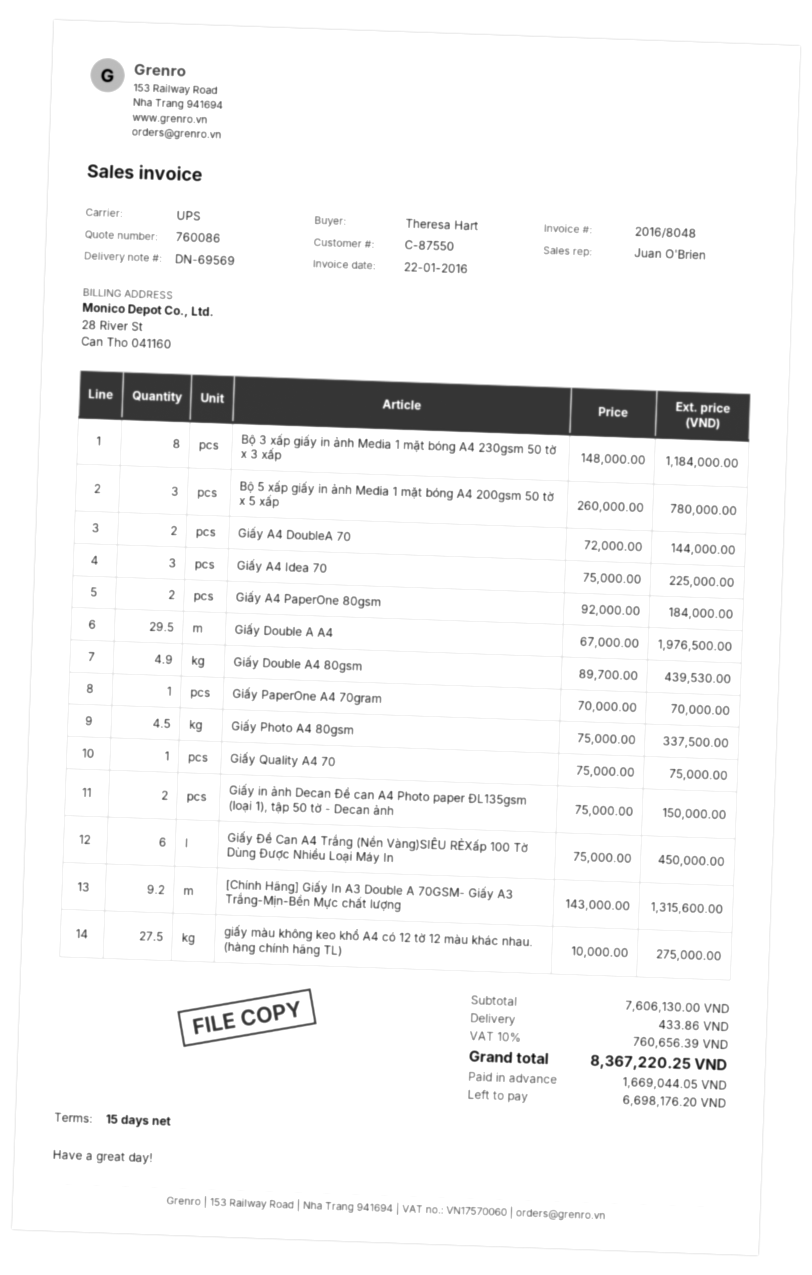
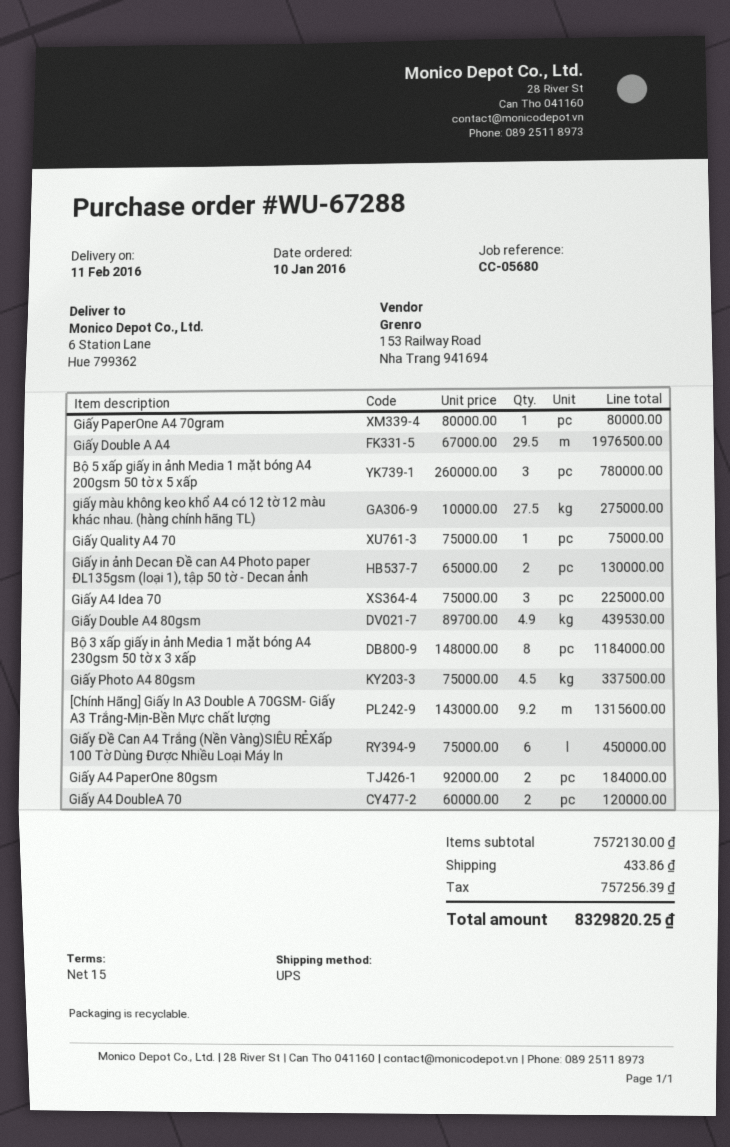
Giấy A4 DoubleA 70: 2 x 72000.00 = 144000.00 -> 2 x 60000.00 = 120000.00
Giấy PaperOne A4 70gram: 1 x 70000.00 = 70000.00 -> 1 x 80000.00 = 80000.00
Giấy in ảnh Decan Đề can A4 Photo paper ĐL135gsm (loại 1), tập 50 tờ - Decan ảnh: 2 x 75000.00 = 150000.00 -> 2 x 65000.00 = 130000.00
subtotal: 7606130.00 -> 7572130.00
tax: 760656.39 -> 757256.39
total: 8367220.25 -> 8329820.25

